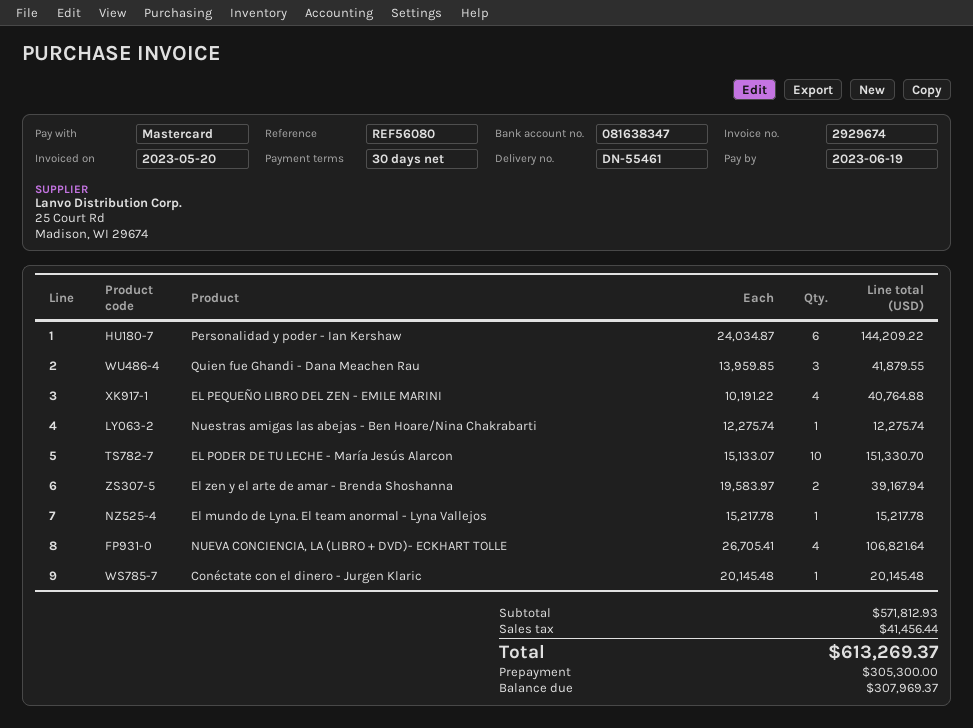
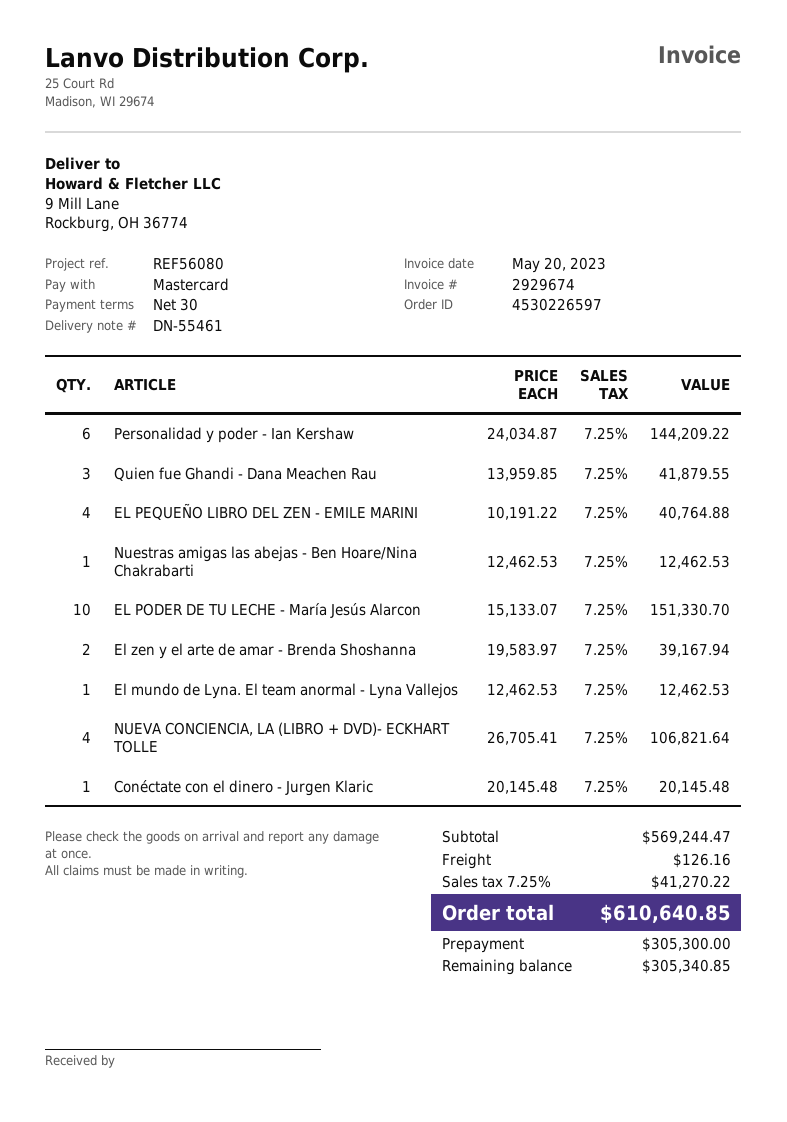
Nuestras amigas las abejas - Ben Hoare/Nina Chakrabarti: 1 x 12275.74 = 12275.74 -> 1 x 12462.53 = 12462.53
El mundo de Lyna. El team anormal - Lyna Vallejos: 1 x 15217.78 = 15217.78 -> 1 x 12462.53 = 12462.53
subtotal: 571812.93 -> 569244.47
shipping: none -> 126.16
tax: 41456.44 -> 41270.22
total: 613269.37 -> 610640.85
balance: 307969.37 -> 305340.85

